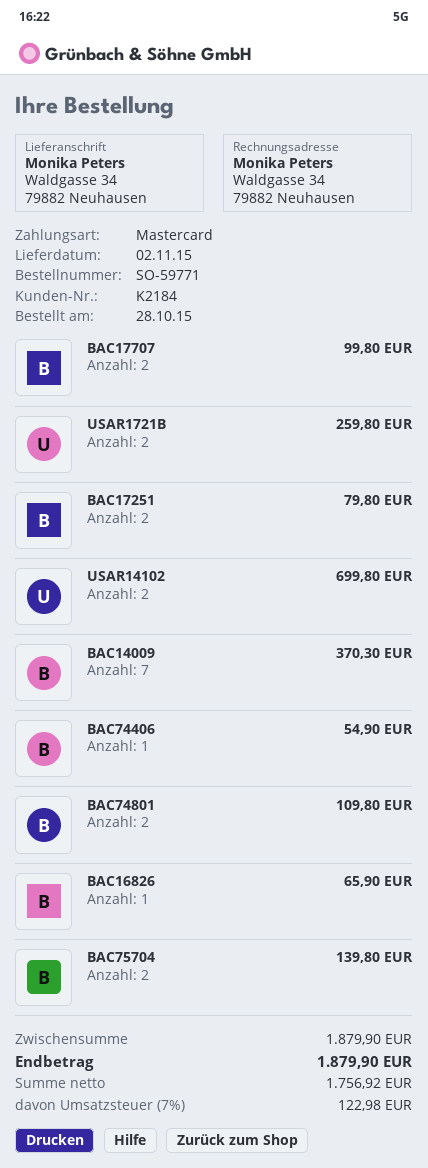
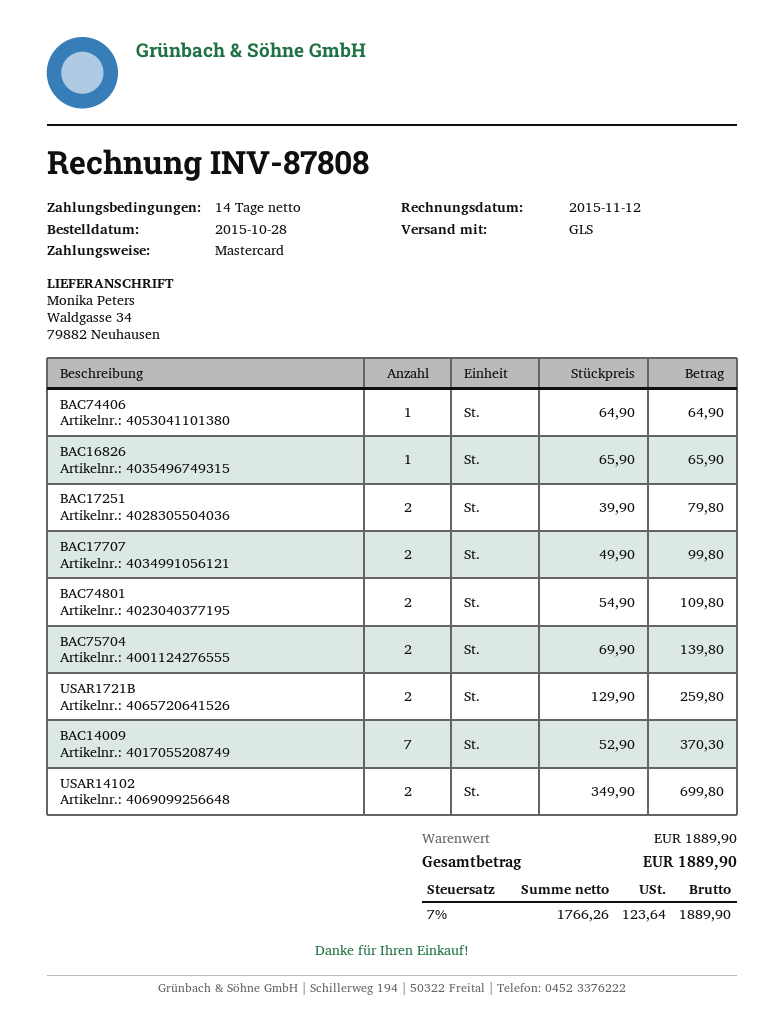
BAC74406: 1 for 54.90 -> 1 for 64.90
subtotal: 1879.90 -> 1889.90
net: 1756.92 -> 1766.26
tax: 7% = 122.98 -> 7% = 123.64
total: 1879.90 -> 1889.90

